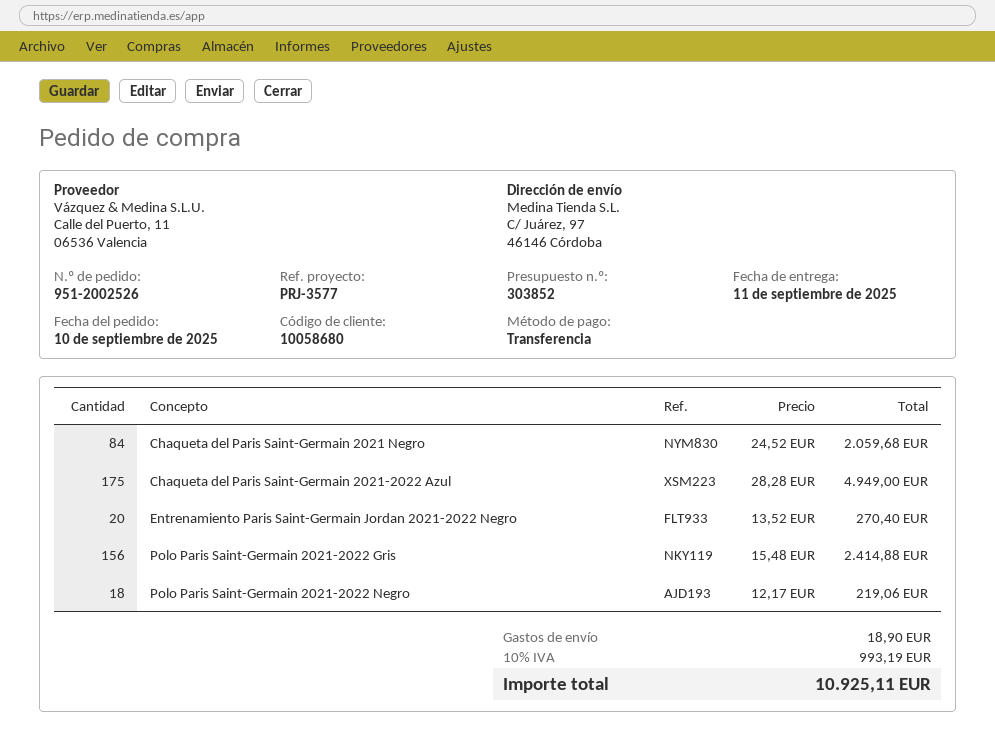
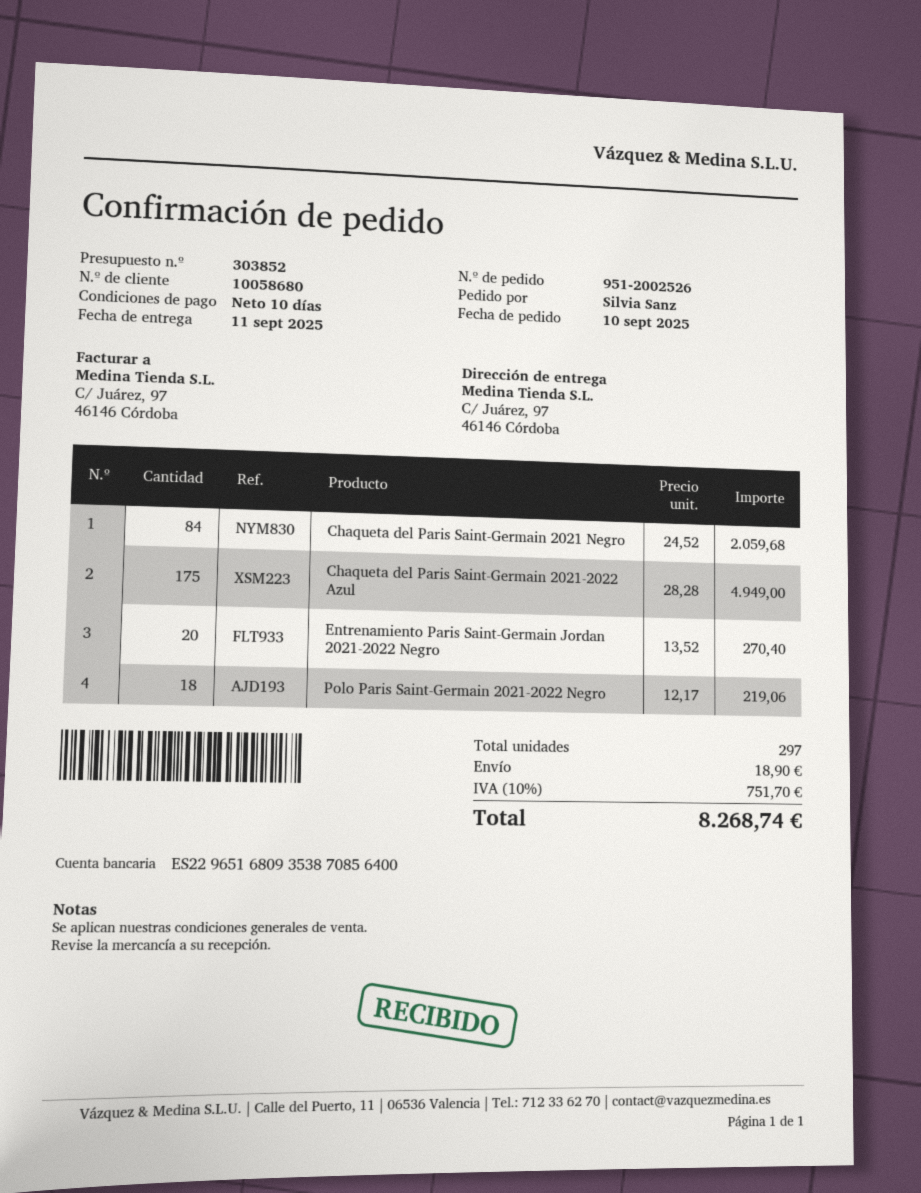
Polo Paris Saint-Germain 2021-2022 Gris: 156 x 15.48 = 2414.88 -> none
tax: 10% = 993.19 -> 10% = 751.70
total: 10925.11 -> 8268.74

